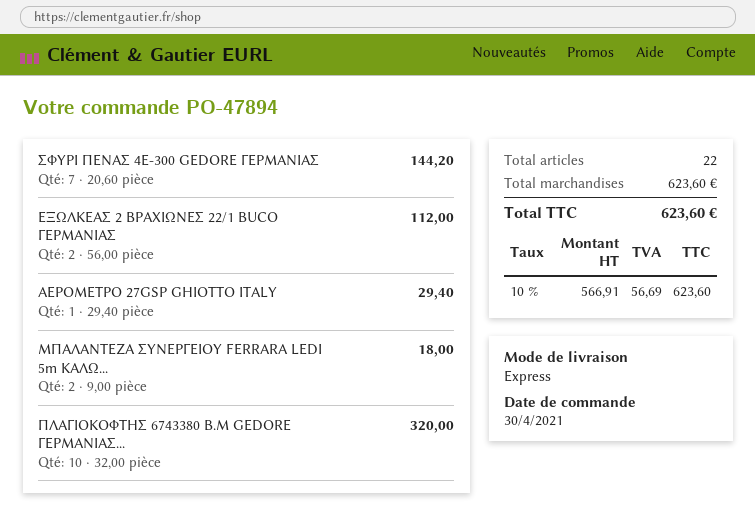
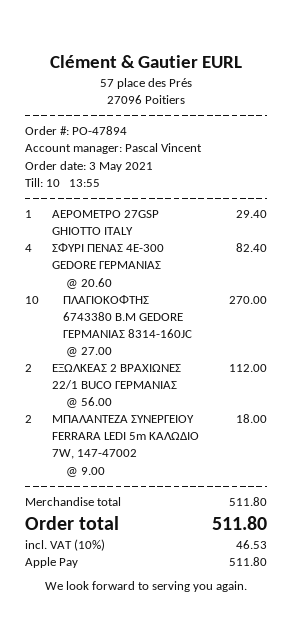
order date: 2021-04-30 -> 2021-05-03
ΣΦΥΡΙ ΠΕΝΑΣ 4E-300 GEDORE ΓΕΡΜΑΝΙΑΣ: 7 x 20.60 = 144.20 -> 4 x 20.60 = 82.40
ΠΛΑΓΙΟΚΟΦΤΗΣ 6743380 Β.Μ GEDORE ΓΕΡΜΑΝΙΑΣ...: 10 x 32.00 = 320.00 -> 10 x 27.00 = 270.00
subtotal: 623.60 -> 511.80
tax: 10% = 56.69 -> 10% = 46.53
total: 623.60 -> 511.80

